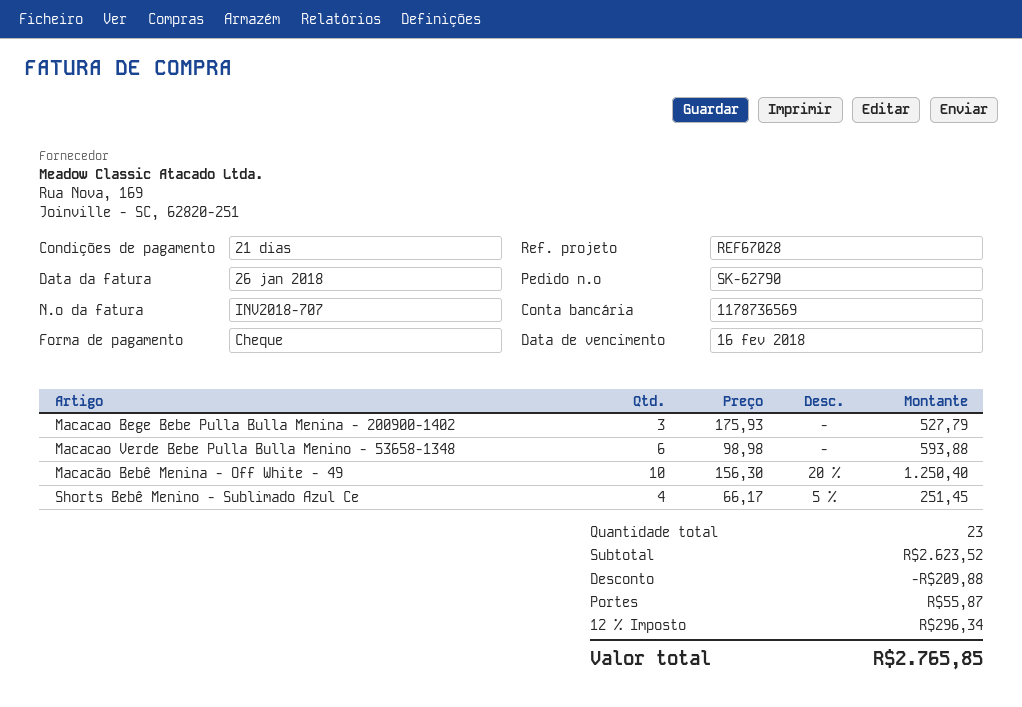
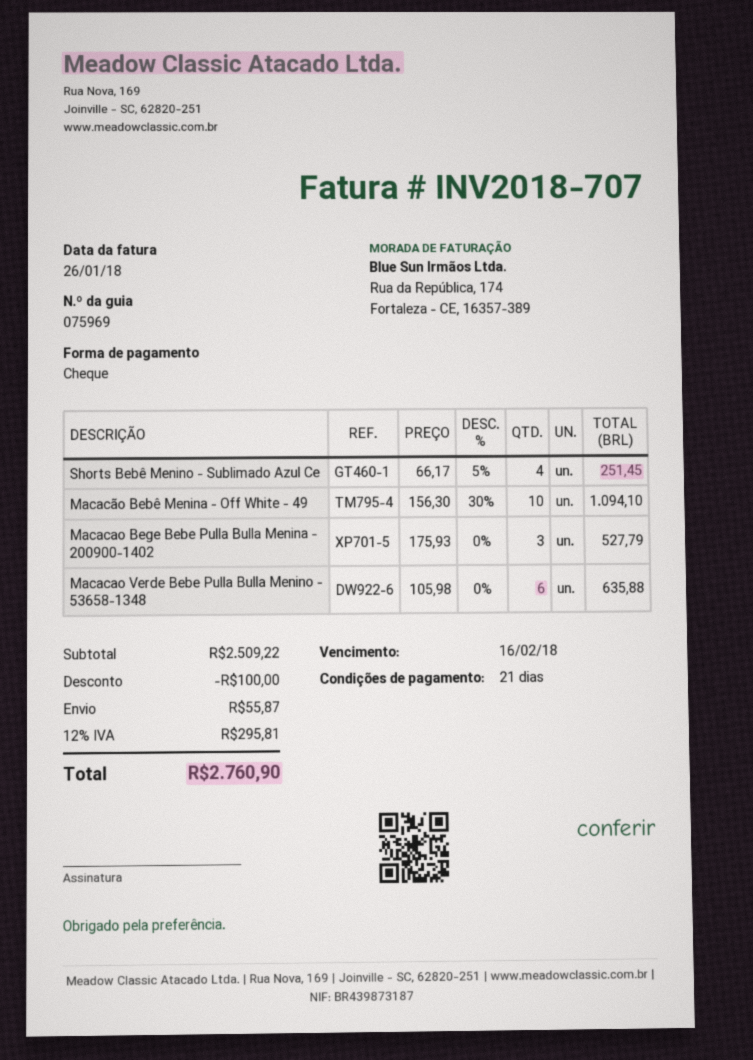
Macacao Verde Bebe Pulla Bulla Menino - 53658-1348: 6 x 98.98 = 593.88 -> 6 x 105.98 = 635.88
Macacão Bebê Menina - Off White - 49: 10 x 156.30 - 20% = 1250.40 -> 10 x 156.30 - 30% = 1094.10
subtotal: 2623.52 -> 2509.22
discount: 209.88 -> 100.00
tax: 12% = 296.34 -> 12% = 295.81
total: 2765.85 -> 2760.90

